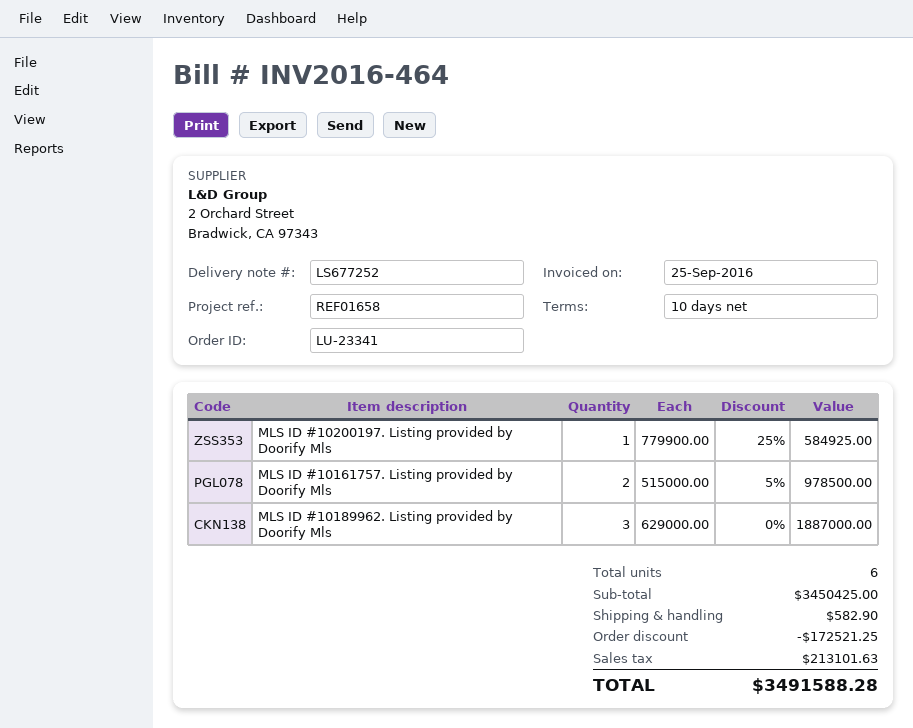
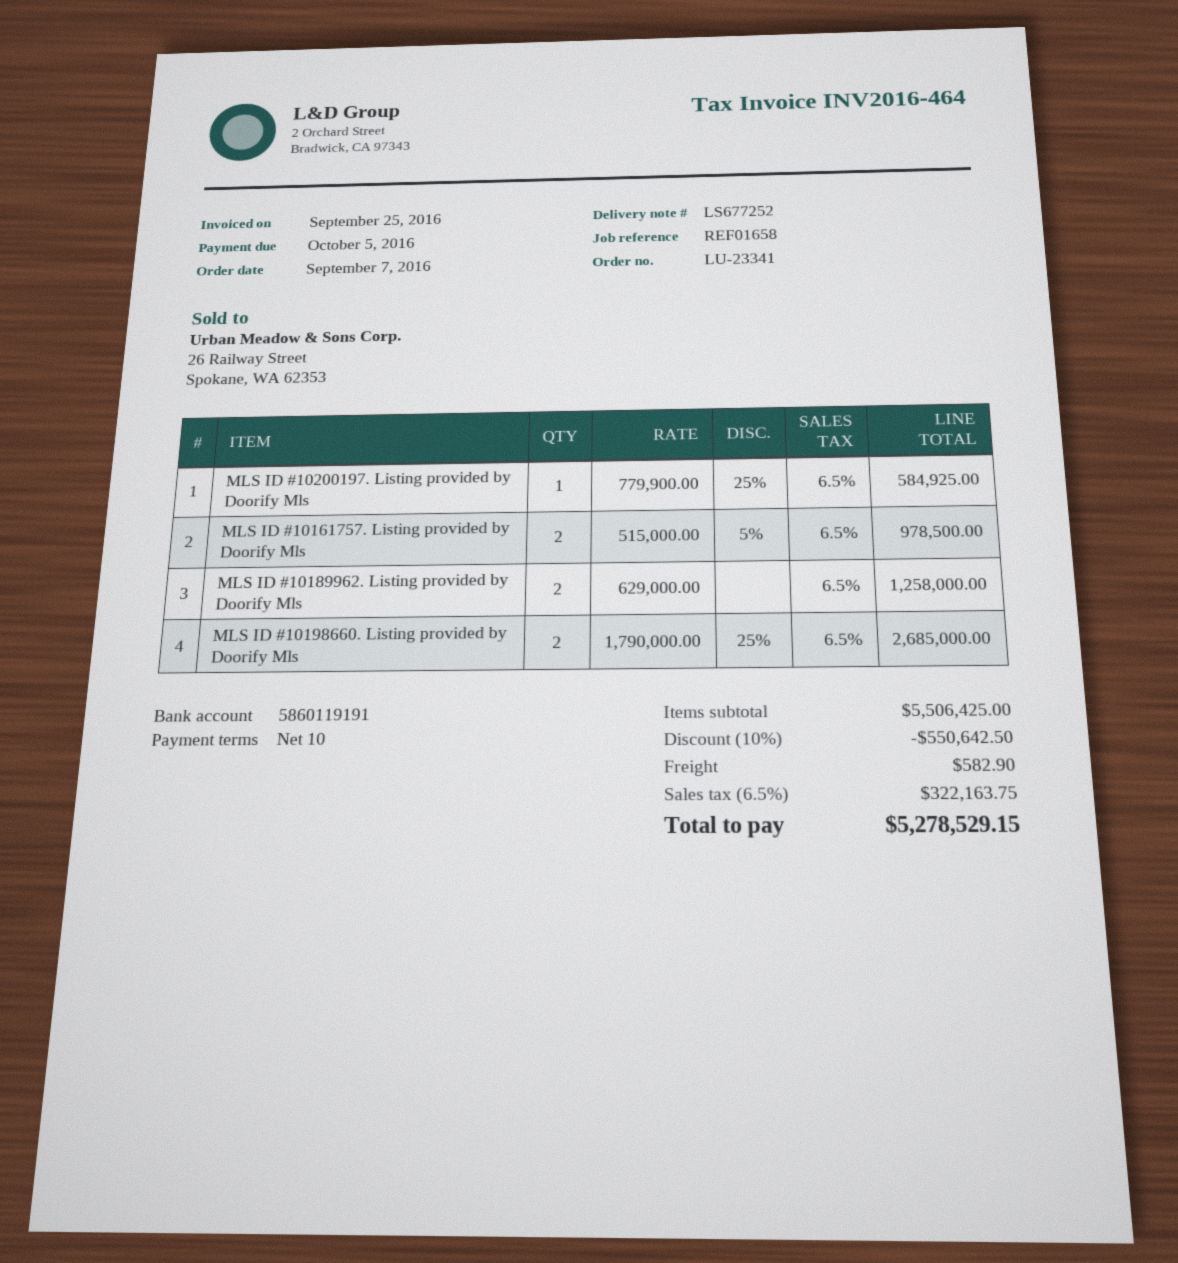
MLS ID #10189962. Listing provided by Doorify Mls: 3 x 629000.00 = 1887000.00 -> 2 x 629000.00 = 1258000.00
MLS ID #10198660. Listing provided by Doorify Mls: none -> 2 x 1790000.00 - 25% = 2685000.00
subtotal: 3450425.00 -> 5506425.00
discount: 172521.25 -> 550642.50
tax: 213101.63 -> 322163.75
total: 3491588.28 -> 5278529.15

